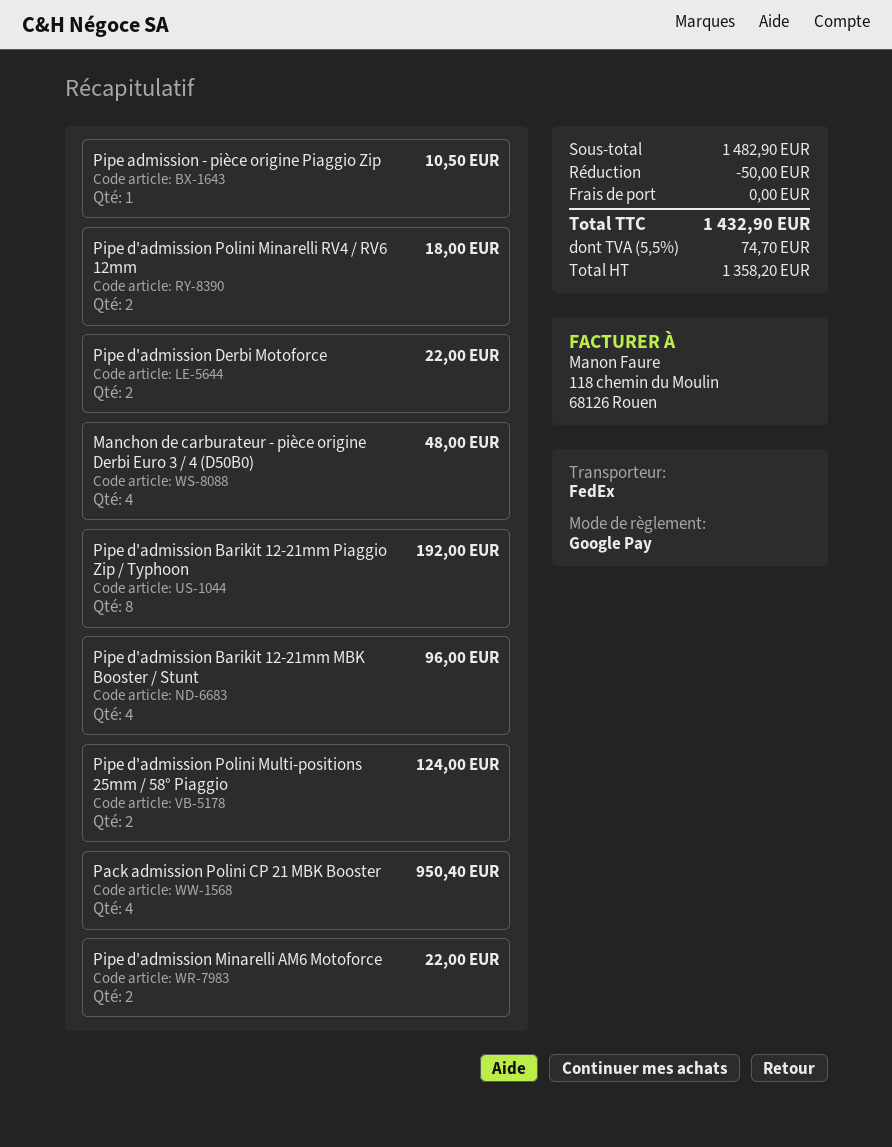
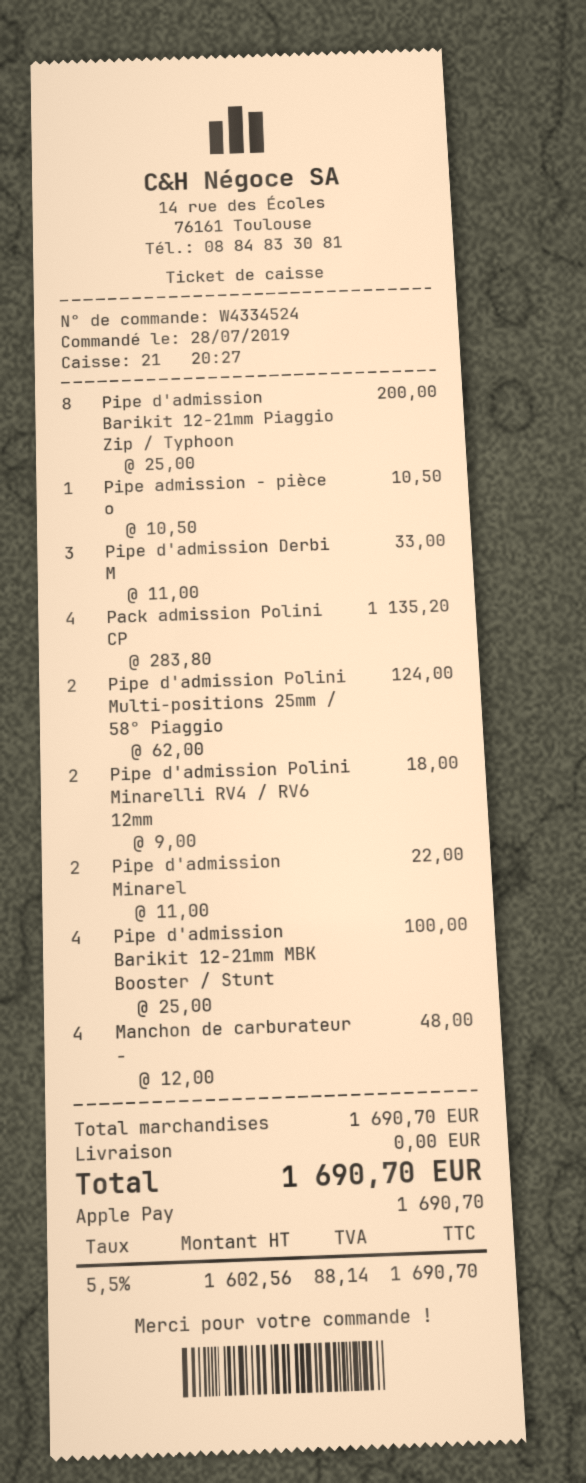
payment method: Google Pay -> Apple Pay
Pipe d'admission Derbi Motoforce: 2 for 22.00 -> 3 for 33.00
Pipe d'admission Barikit 12-21mm Piaggio Zip / Typhoon: 8 for 192.00 -> 8 for 200.00
Pipe d'admission Barikit 12-21mm MBK Booster / Stunt: 4 for 96.00 -> 4 for 100.00
Pack admission Polini CP 21 MBK Booster: 4 for 950.40 -> 4 for 1135.20
subtotal: 1482.90 -> 1690.70
discount: 50.00 -> none
net: 1358.20 -> 1602.56
tax: 5.5% = 74.70 -> 5.5% = 88.14
total: 1432.90 -> 1690.70

